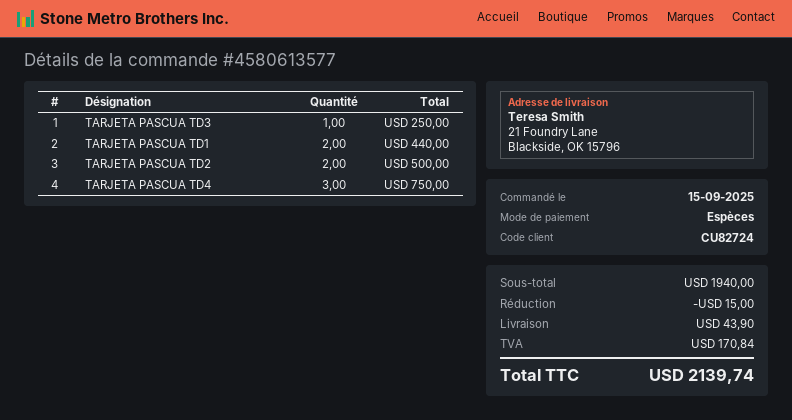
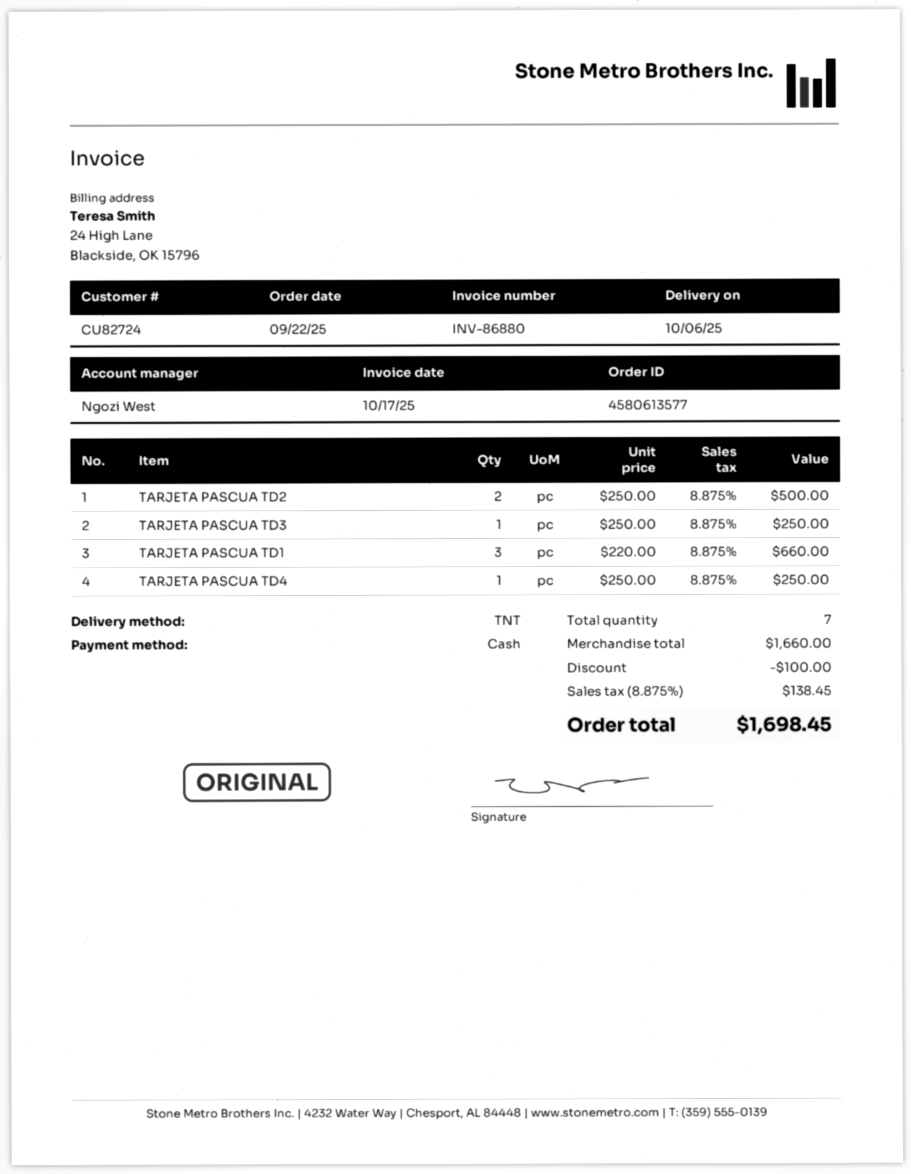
order date: 2025-09-15 -> 2025-09-22
TARJETA PASCUA TD1: 2 for 440.00 -> 3 for 660.00
TARJETA PASCUA TD4: 3 for 750.00 -> 1 for 250.00
subtotal: 1940.00 -> 1660.00
discount: 15.00 -> 100.00
shipping: 43.90 -> none
tax: 170.84 -> 138.45
total: 2139.74 -> 1698.45

